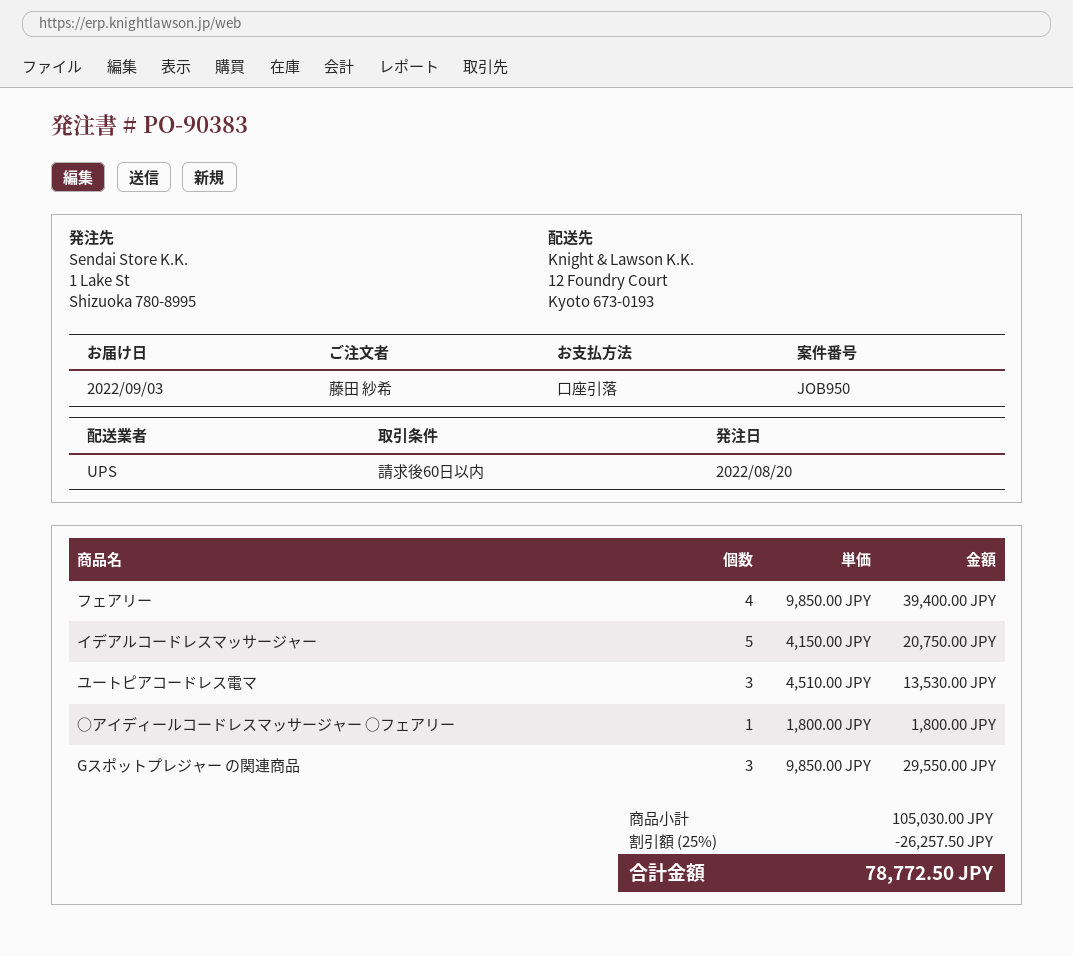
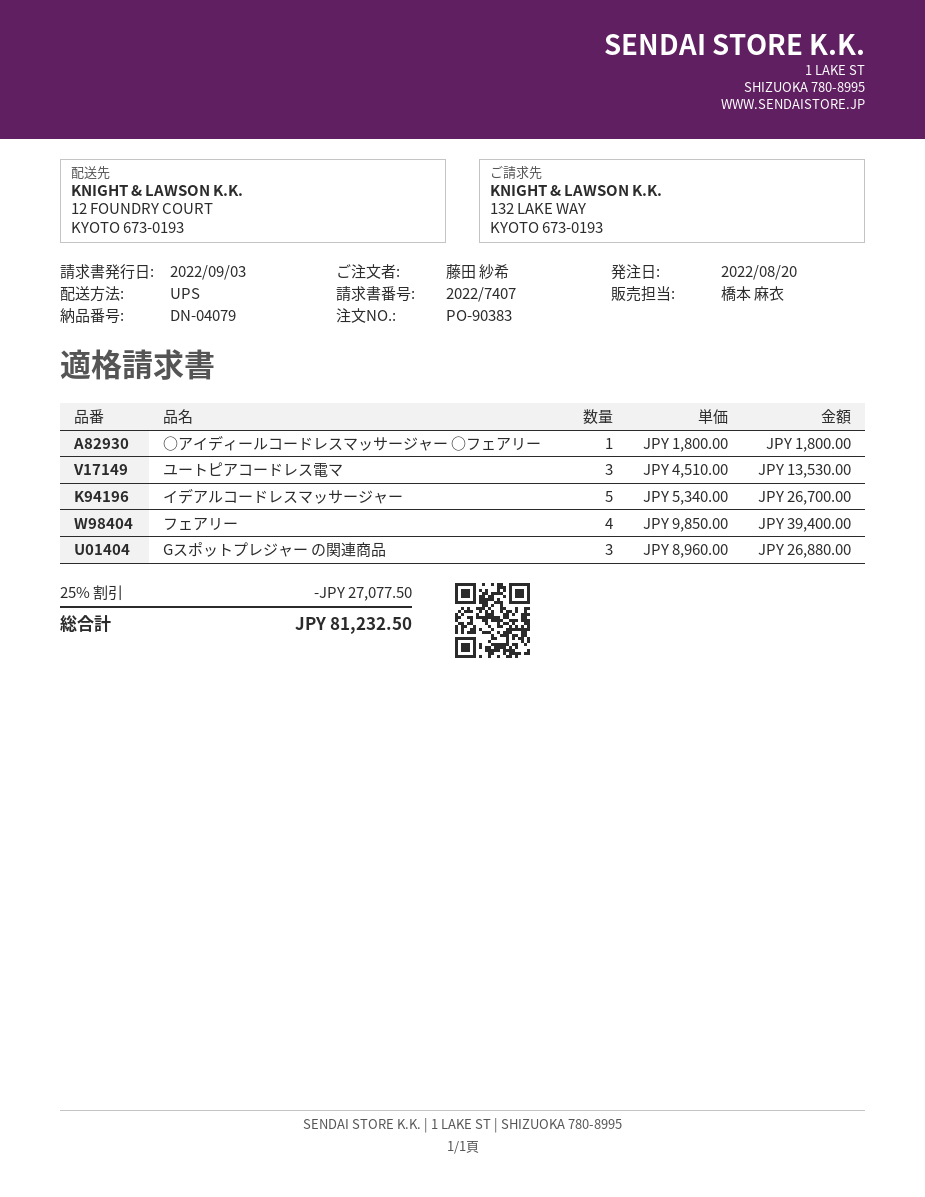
イデアルコードレスマッサージャー: 5 x 4150.00 = 20750.00 -> 5 x 5340.00 = 26700.00
Gスポットプレジャー の関連商品: 3 x 9850.00 = 29550.00 -> 3 x 8960.00 = 26880.00
discount: 25% = 26257.50 -> 25% = 27077.50
total: 78772.50 -> 81232.50

